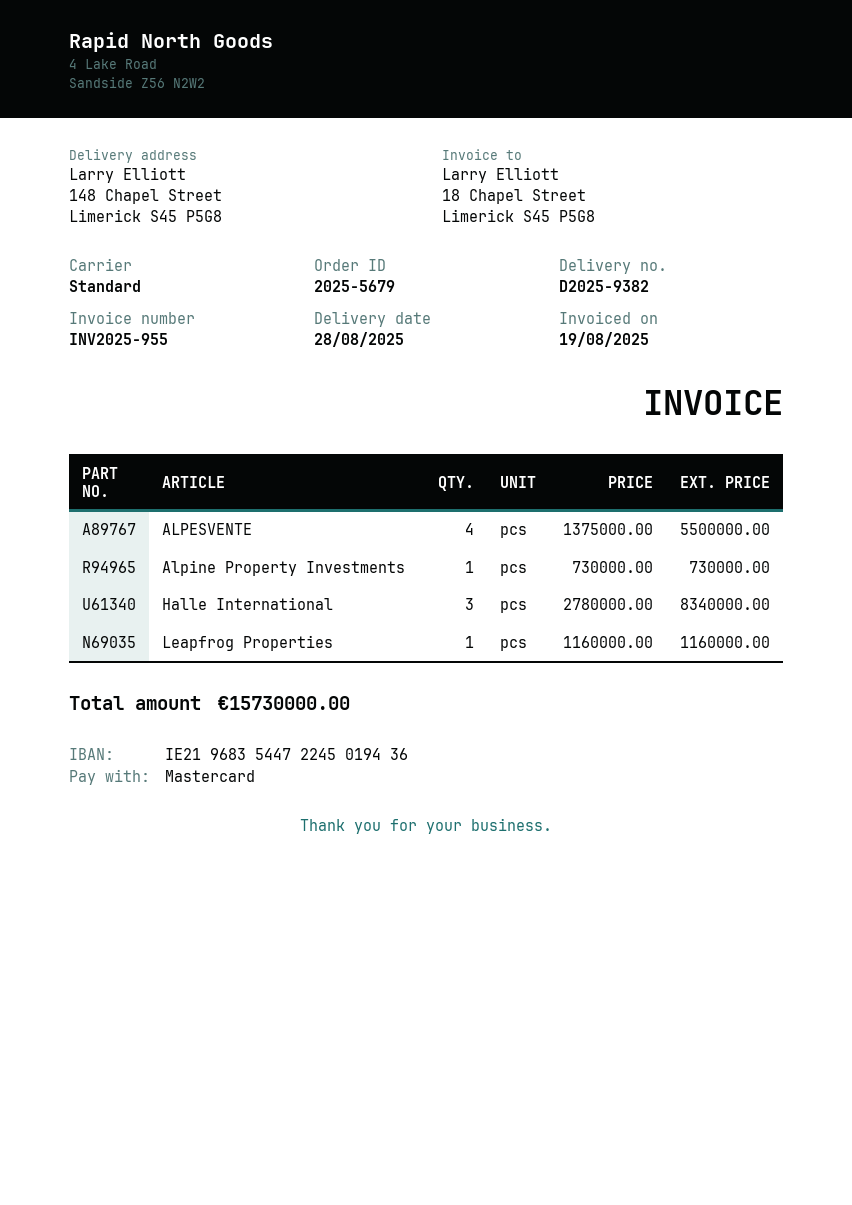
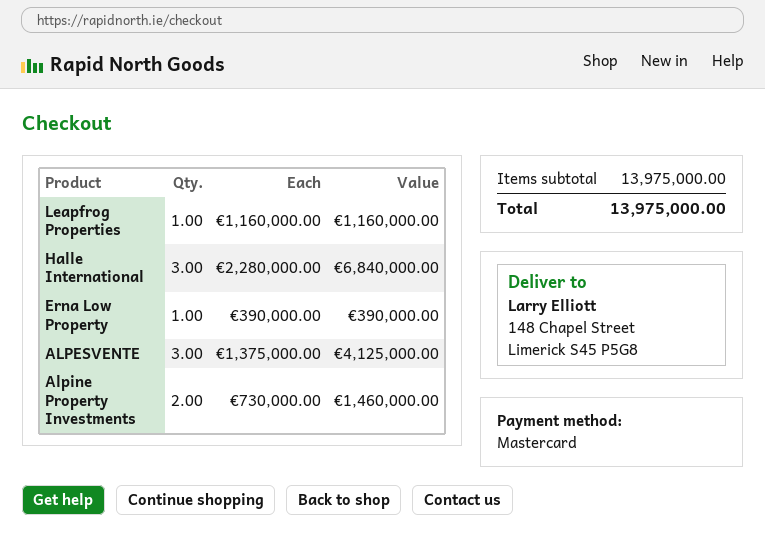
ALPESVENTE: 4 x 1375000.00 = 5500000.00 -> 3 x 1375000.00 = 4125000.00
Alpine Property Investments: 1 x 730000.00 = 730000.00 -> 2 x 730000.00 = 1460000.00
Halle International: 3 x 2780000.00 = 8340000.00 -> 3 x 2280000.00 = 6840000.00
Erna Low Property: none -> 1 x 390000.00 = 390000.00
total: 15730000.00 -> 13975000.00

